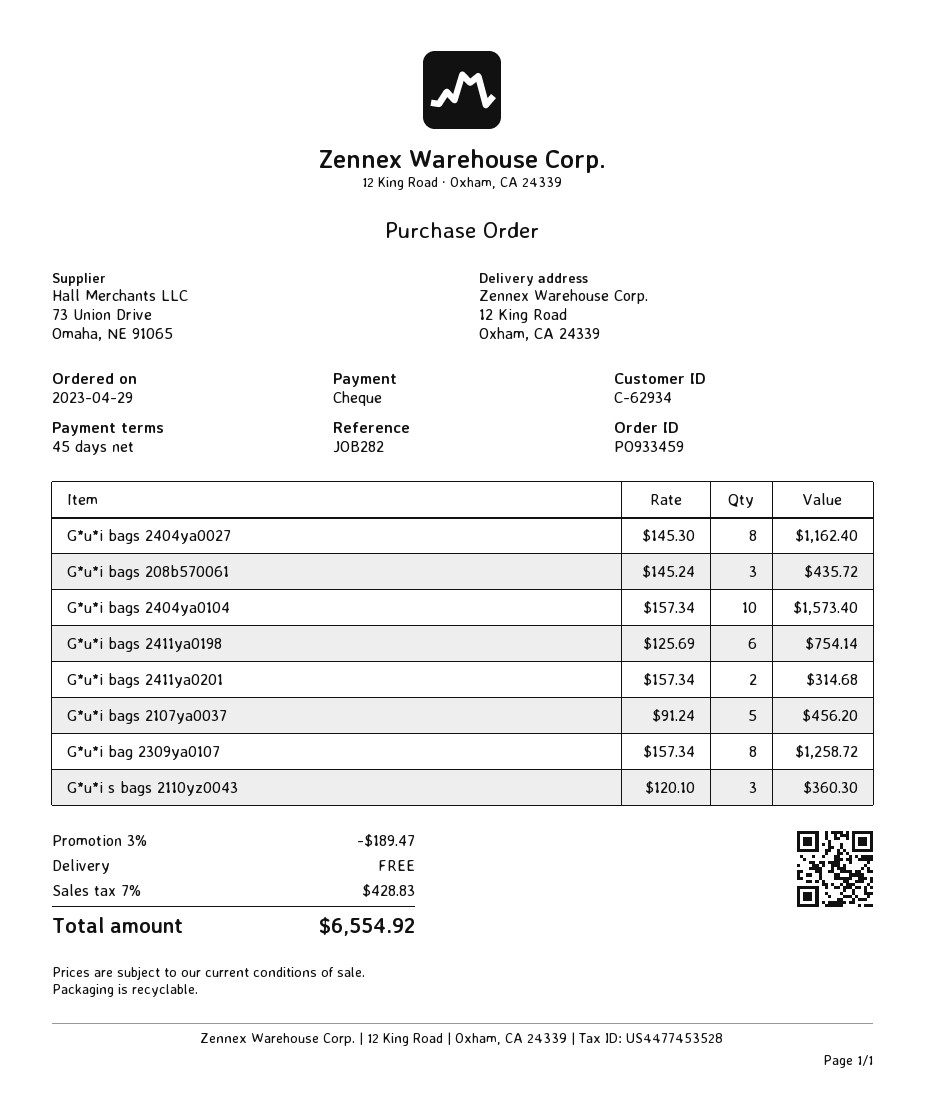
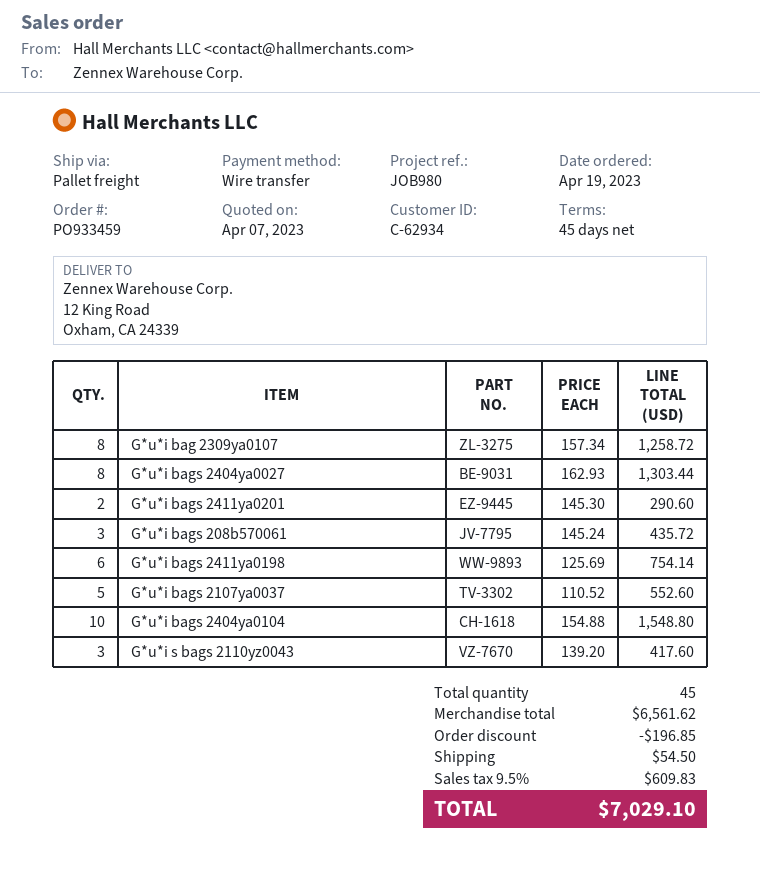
order date: 2023-04-29 -> 2023-04-19
reference: JOB282 -> JOB980
payment method: cheque -> bank transfer
G*u*i bags 2404ya0027: 8 x 145.30 = 1162.40 -> 8 x 162.93 = 1303.44
G*u*i bags 2404ya0104: 10 x 157.34 = 1573.40 -> 10 x 154.88 = 1548.80
G*u*i bags 2411ya0201: 2 x 157.34 = 314.68 -> 2 x 145.30 = 290.60
G*u*i bags 2107ya0037: 5 x 91.24 = 456.20 -> 5 x 110.52 = 552.60
G*u*i s bags 2110yz0043: 3 x 120.10 = 360.30 -> 3 x 139.20 = 417.60
discount: 189.47 -> 196.85
shipping: 0.00 -> 54.50
tax: 7% = 428.83 -> 9.5% = 609.83
total: 6554.92 -> 7029.10

